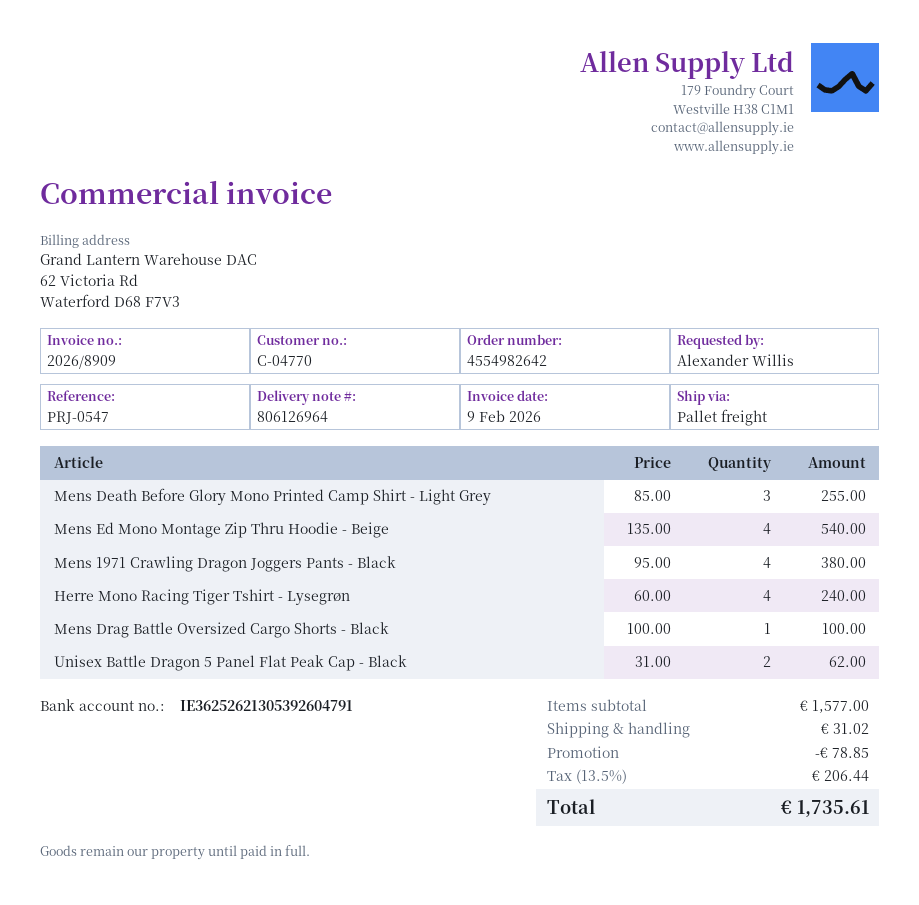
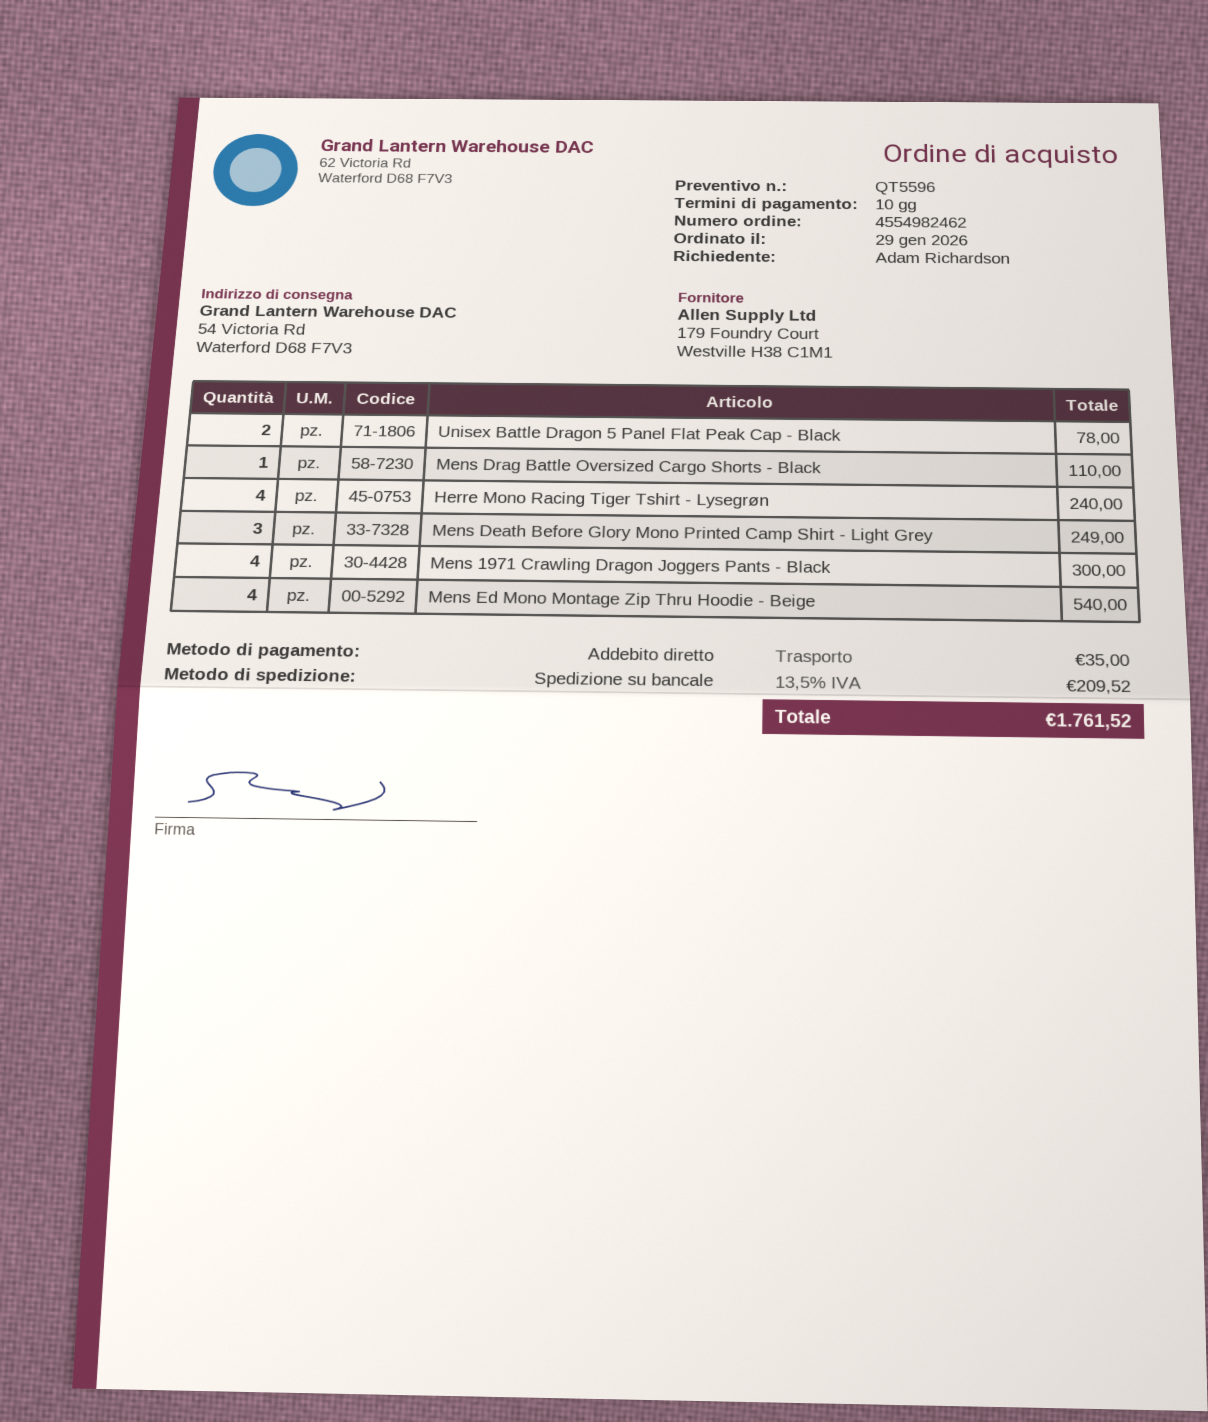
order number: 4554982642 -> 4554982462
ordered by: Alexander Willis -> Adam Richardson
Mens Death Before Glory Mono Printed Camp Shirt - Light Grey: 3 for 255.00 -> 3 for 249.00
Mens 1971 Crawling Dragon Joggers Pants - Black: 4 for 380.00 -> 4 for 300.00
Mens Drag Battle Oversized Cargo Shorts - Black: 1 for 100.00 -> 1 for 110.00
Unisex Battle Dragon 5 Panel Flat Peak Cap - Black: 2 for 62.00 -> 2 for 78.00
discount: 78.85 -> none
shipping: 31.02 -> 35.00
tax: 13.5% = 206.44 -> 13.5% = 209.52
total: 1735.61 -> 1761.52

